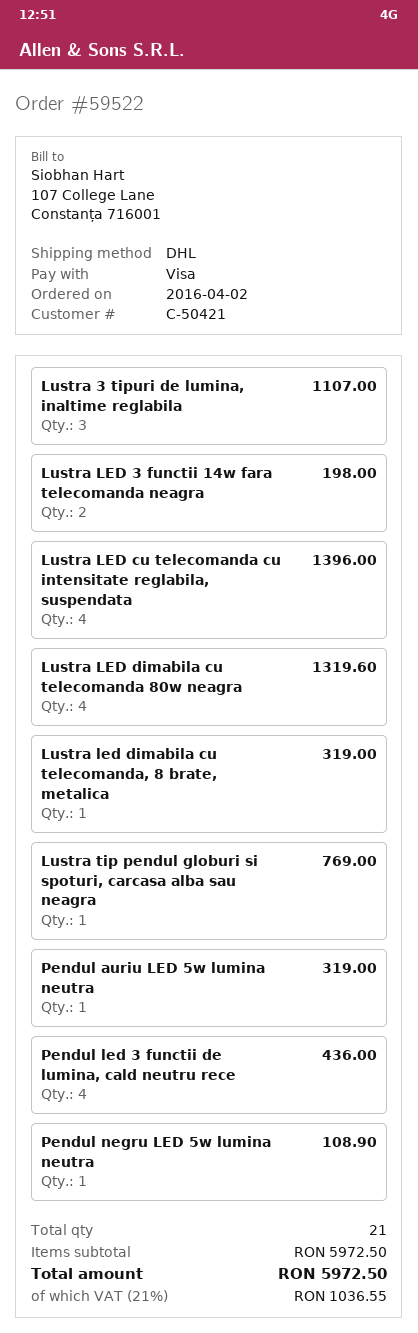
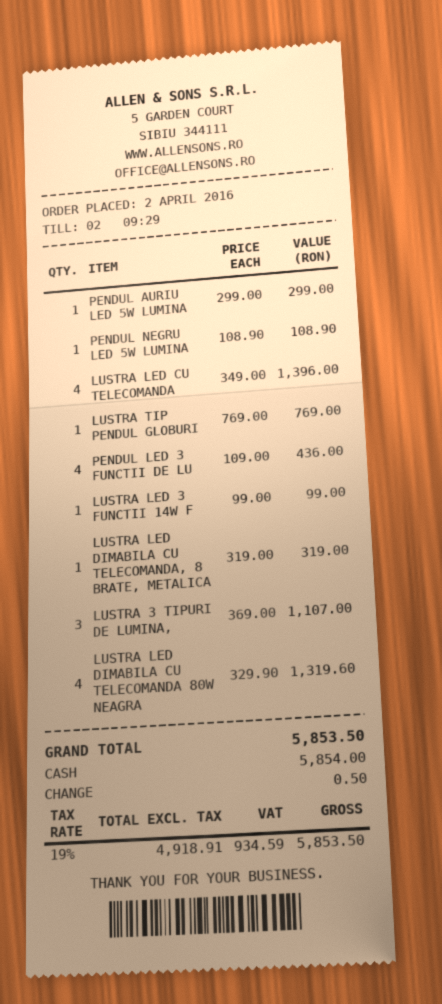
payment method: Visa -> cash
Lustra LED 3 functii 14w fara telecomanda neagra: 2 for 198.00 -> 1 for 99.00
Pendul auriu LED 5w lumina neutra: 1 for 319.00 -> 1 for 299.00
tax: 21% = 1036.55 -> 19% = 934.59
total: 5972.50 -> 5853.50

